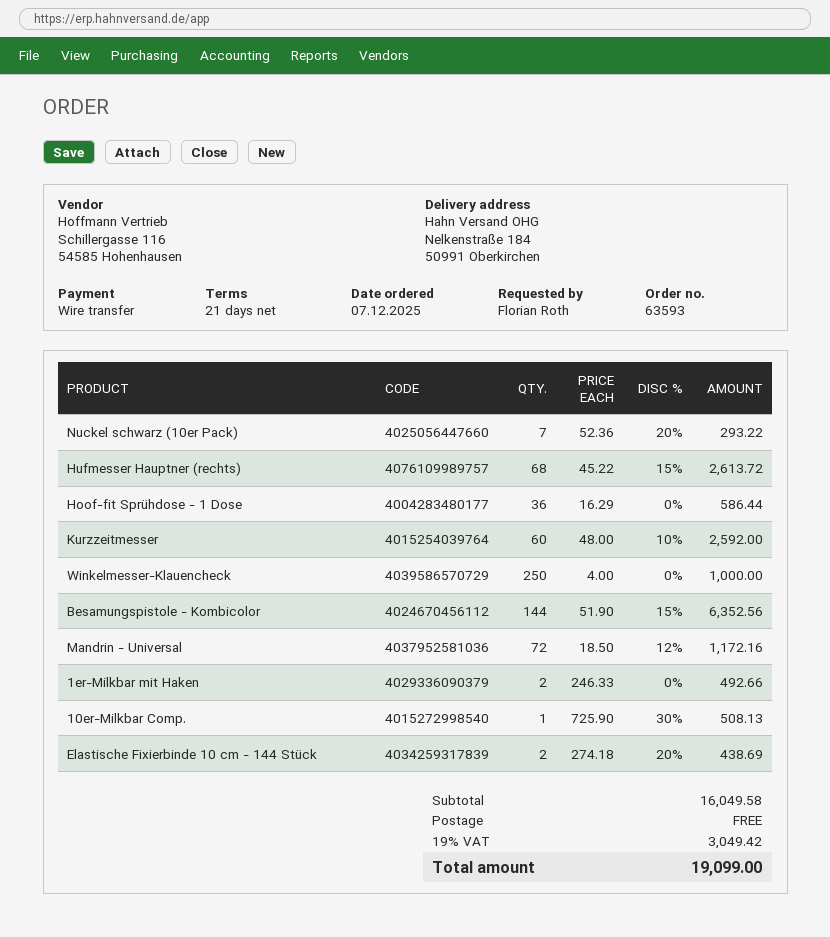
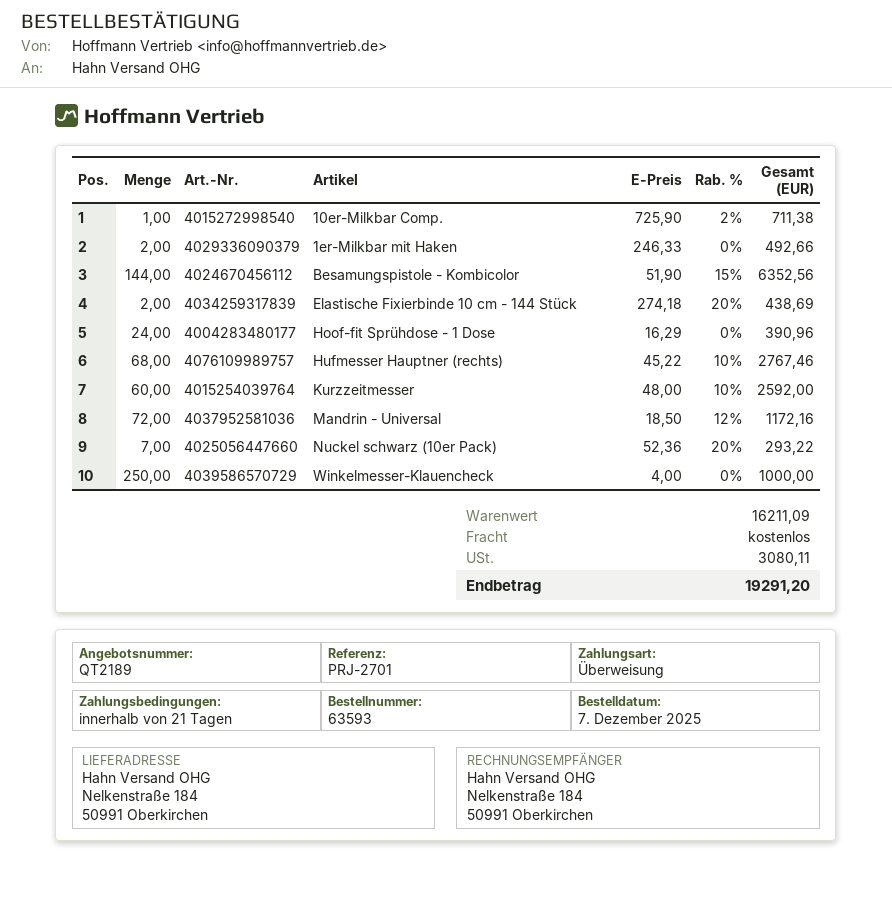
Hufmesser Hauptner (rechts): 68 x 45.22 - 15% = 2613.72 -> 68 x 45.22 - 10% = 2767.46
Hoof-fit Sprühdose - 1 Dose: 36 x 16.29 = 586.44 -> 24 x 16.29 = 390.96
10er-Milkbar Comp.: 1 x 725.90 - 30% = 508.13 -> 1 x 725.90 - 2% = 711.38
subtotal: 16049.58 -> 16211.09
tax: 3049.42 -> 3080.11
total: 19099.00 -> 19291.20

